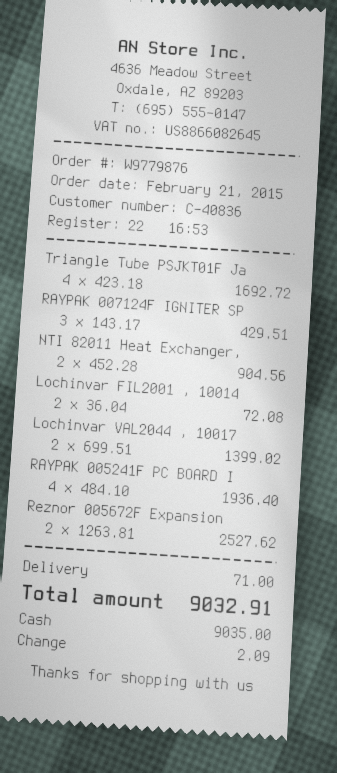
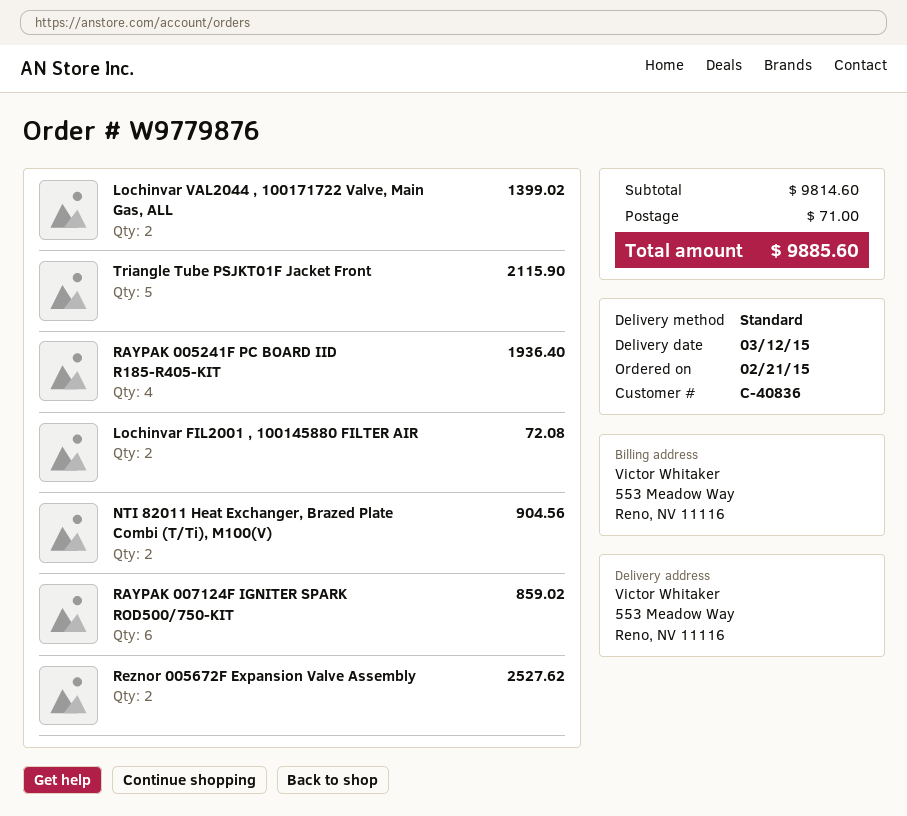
Triangle Tube PSJKT01F Ja: 4 for 1692.72 -> 5 for 2115.90
RAYPAK 007124F IGNITER SP: 3 for 429.51 -> 6 for 859.02
total: 9032.91 -> 9885.60

